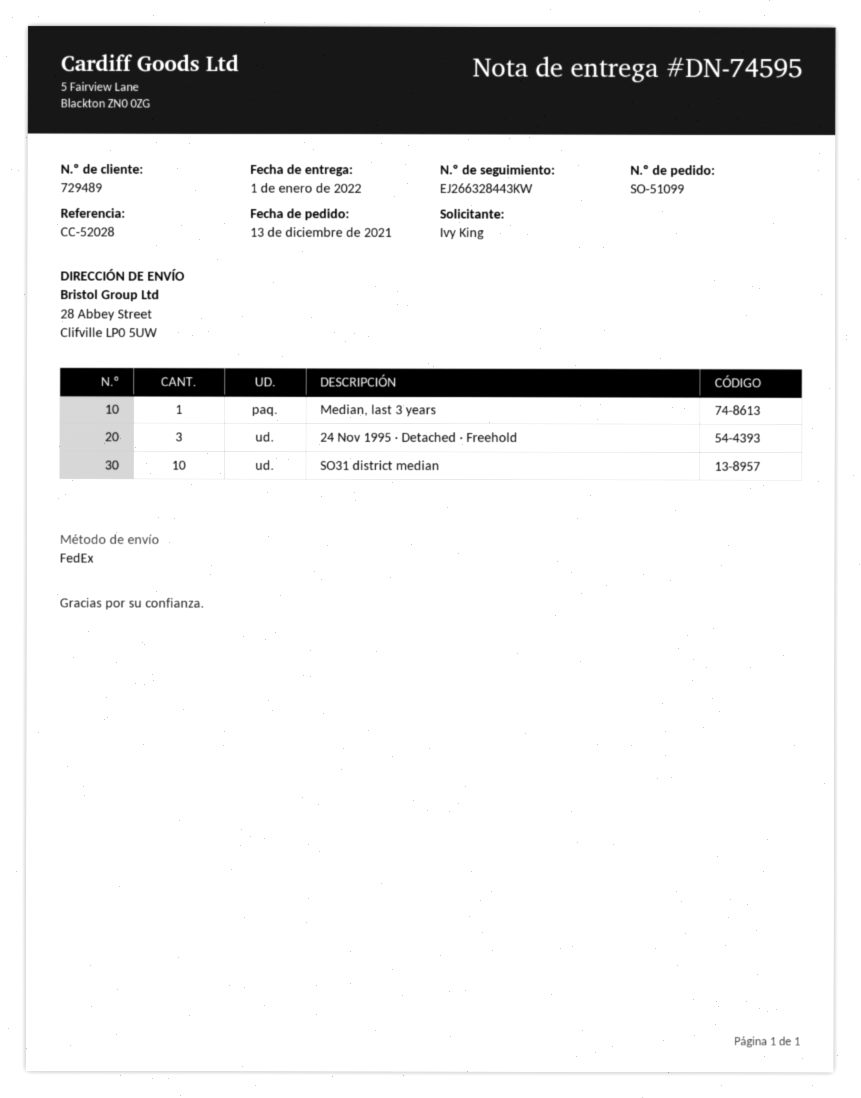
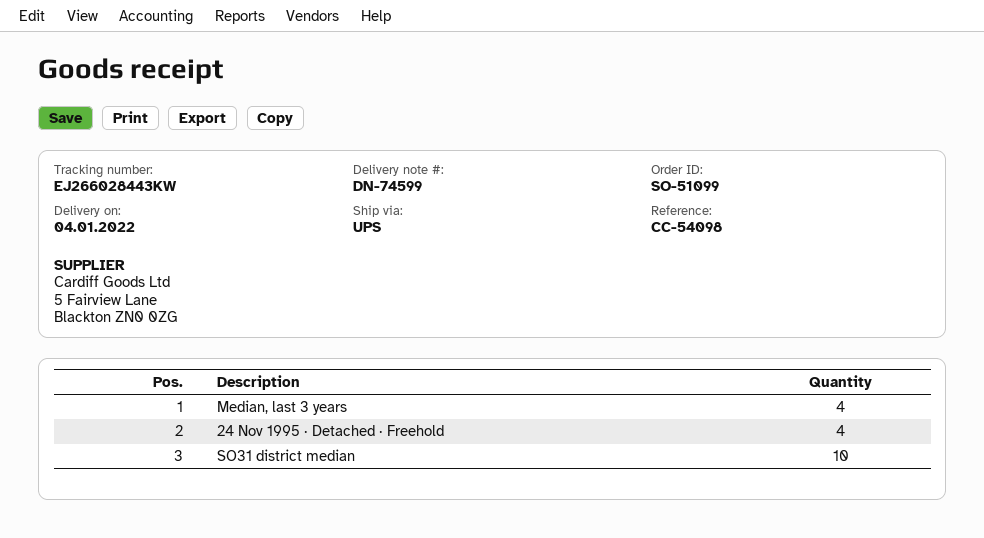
delivery note number: DN-74595 -> DN-74599
delivery date: 2022-01-01 -> 2022-01-04
reference: CC-52028 -> CC-54098
shipping method: FedEx -> UPS
tracking number: EJ266328443KW -> EJ266028443KW
Median, last 3 years: 1 -> 4
24 Nov 1995 · Detached · Freehold: 3 -> 4

